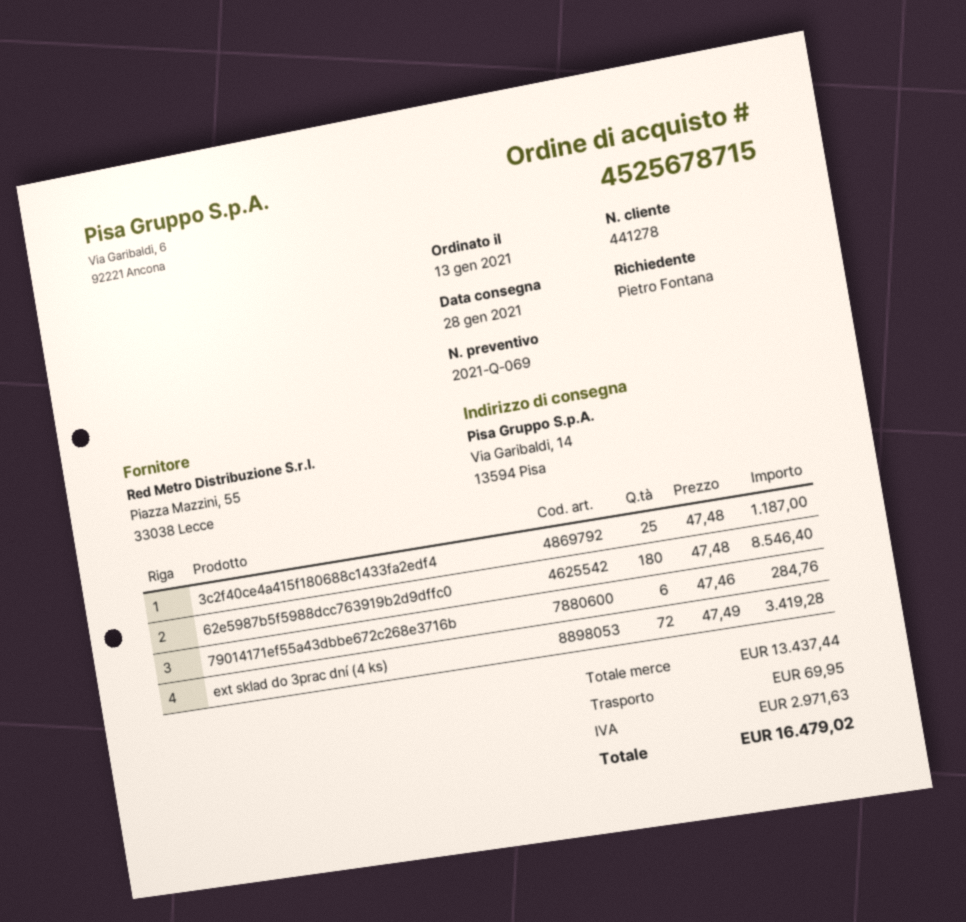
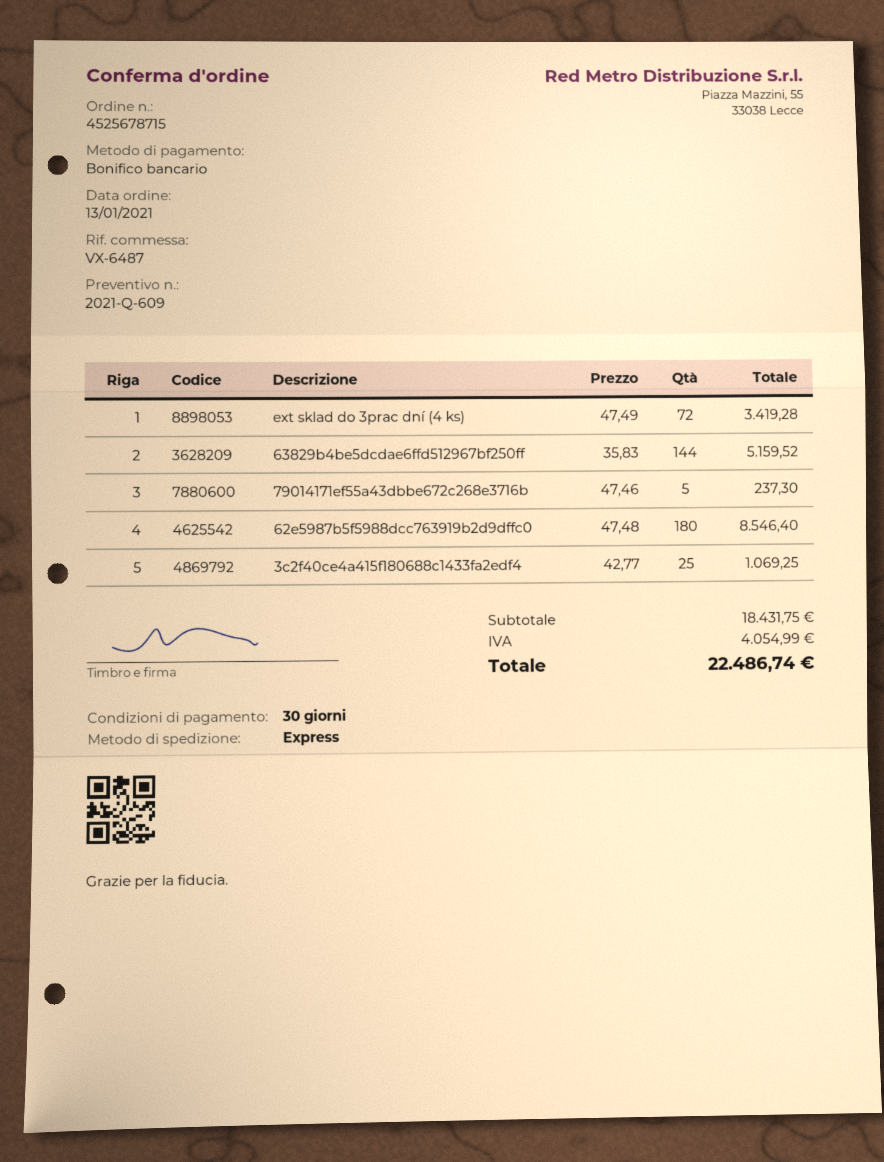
quote number: 2021-Q-069 -> 2021-Q-609
3c2f40ce4a415f180688c1433fa2edf4: 25 x 47.48 = 1187.00 -> 25 x 42.77 = 1069.25
79014171ef55a43dbbe672c268e3716b: 6 x 47.46 = 284.76 -> 5 x 47.46 = 237.30
63829b4be5dcdae6ffd512967bf250ff: none -> 144 x 35.83 = 5159.52
subtotal: 13437.44 -> 18431.75
shipping: 69.95 -> none
tax: 2971.63 -> 4054.99
total: 16479.02 -> 22486.74

